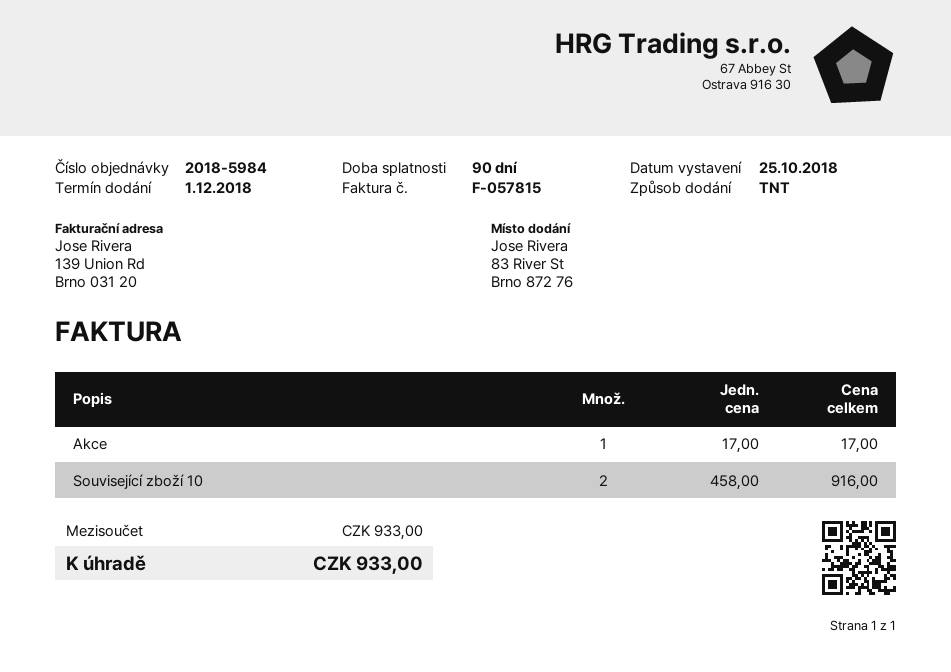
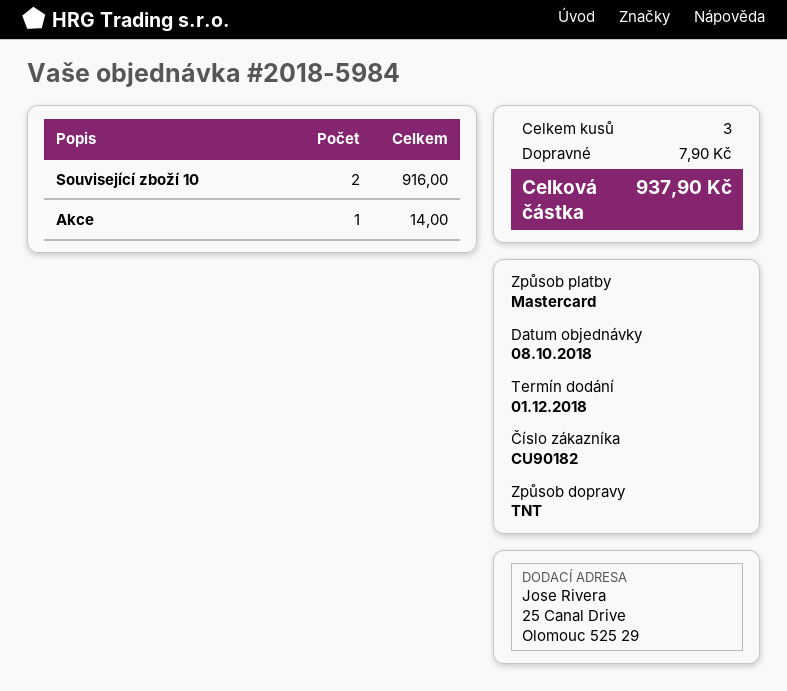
ship to: 83 River St, Brno 872 76 -> 25 Canal Drive, Olomouc 525 29
Akce: 1 for 17.00 -> 1 for 14.00
shipping: none -> 7.90
total: 933.00 -> 937.90

